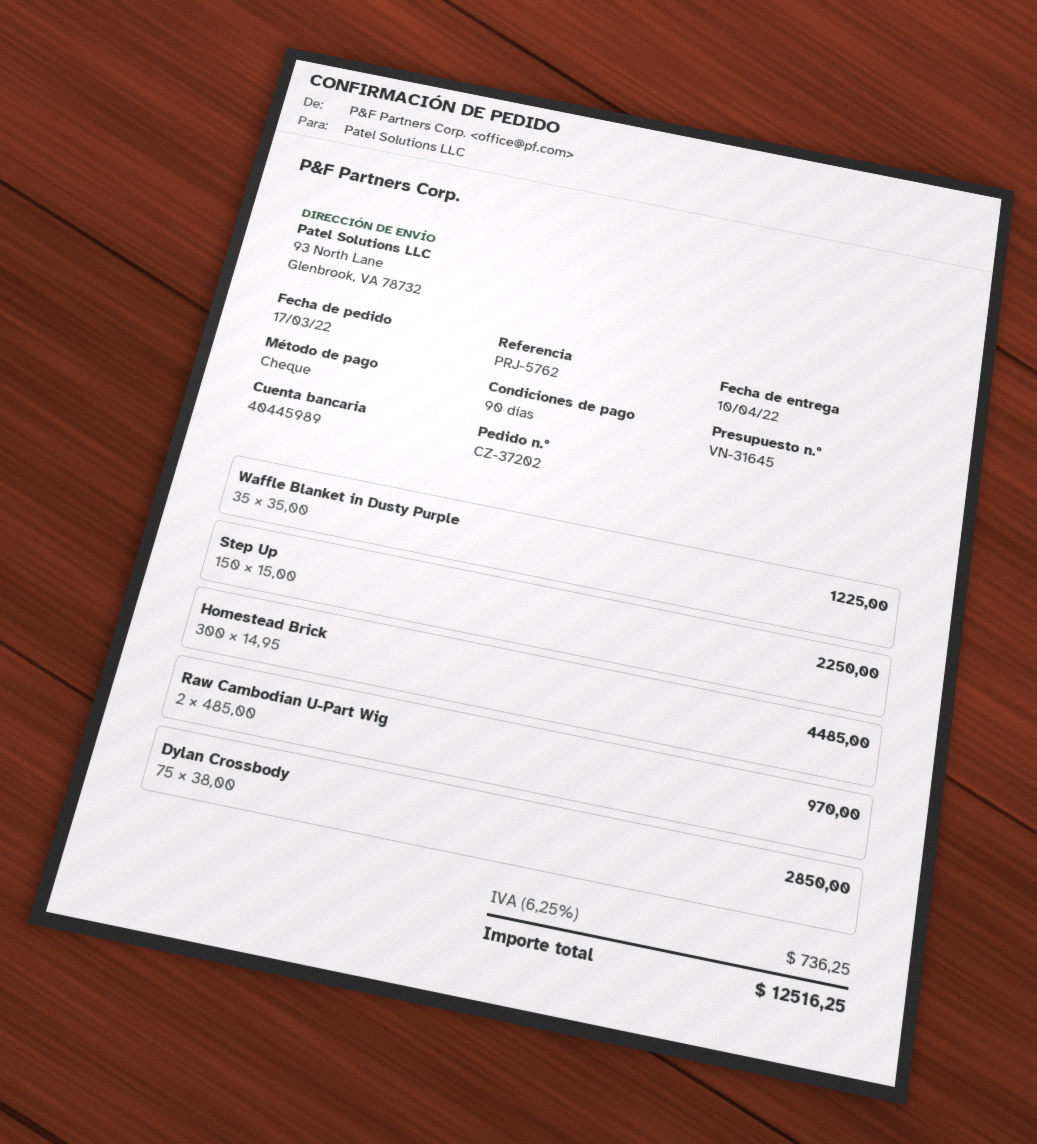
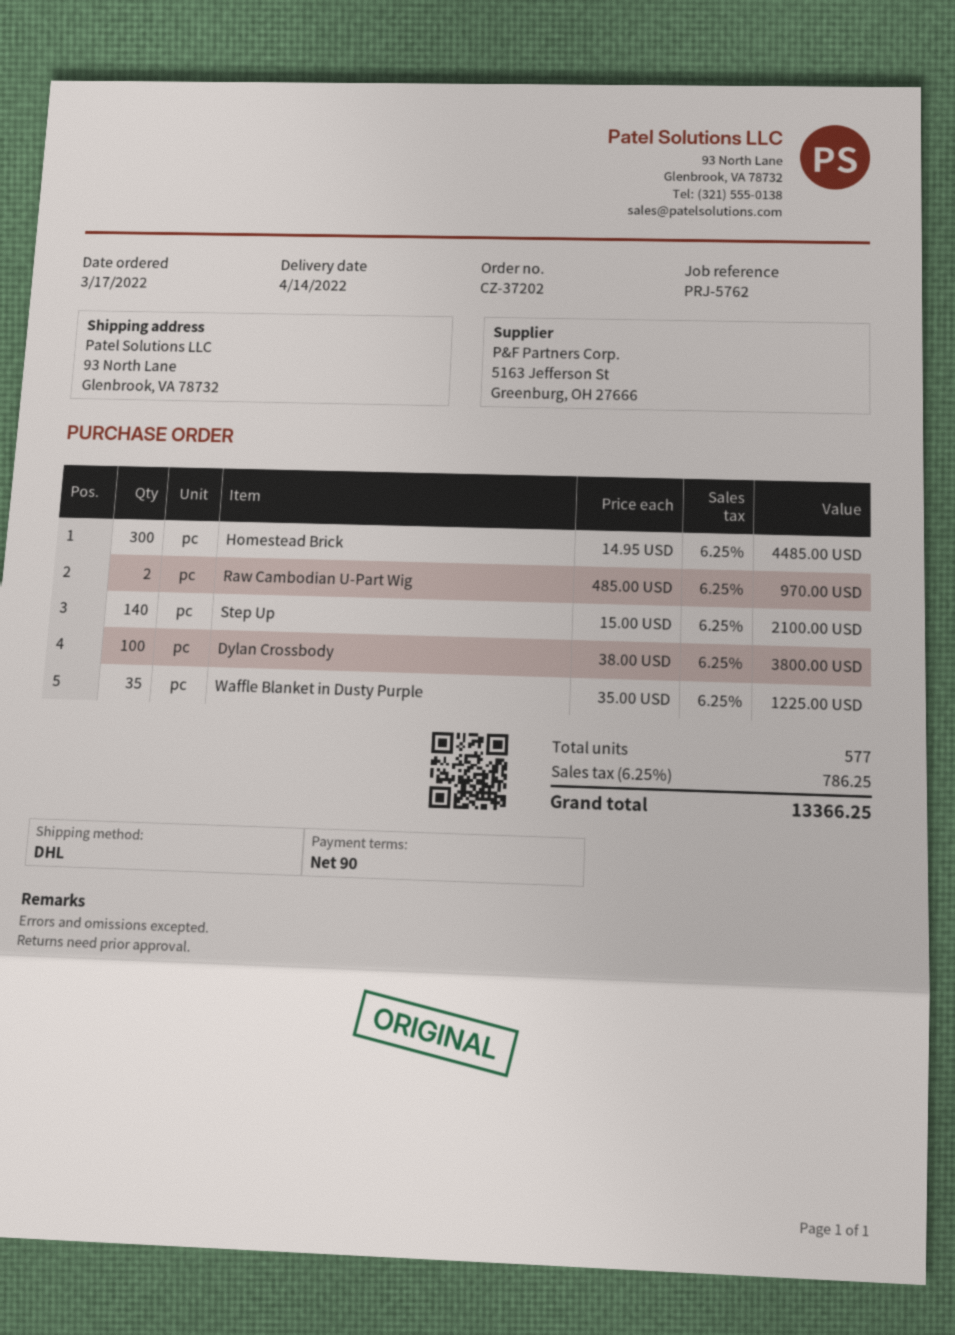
delivery date: 2022-04-10 -> 2022-04-14
Step Up: 150 x 15.00 = 2250.00 -> 140 x 15.00 = 2100.00
Dylan Crossbody: 75 x 38.00 = 2850.00 -> 100 x 38.00 = 3800.00
tax: 6.25% = 736.25 -> 6.25% = 786.25
total: 12516.25 -> 13366.25

